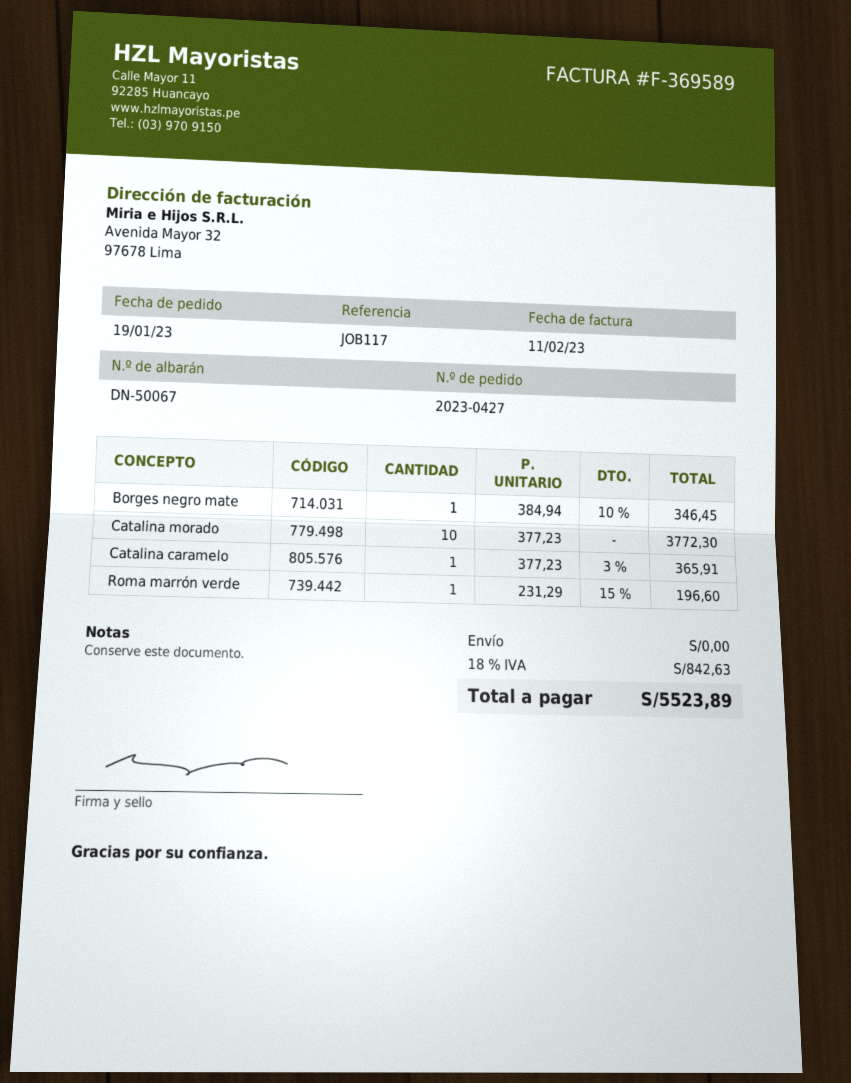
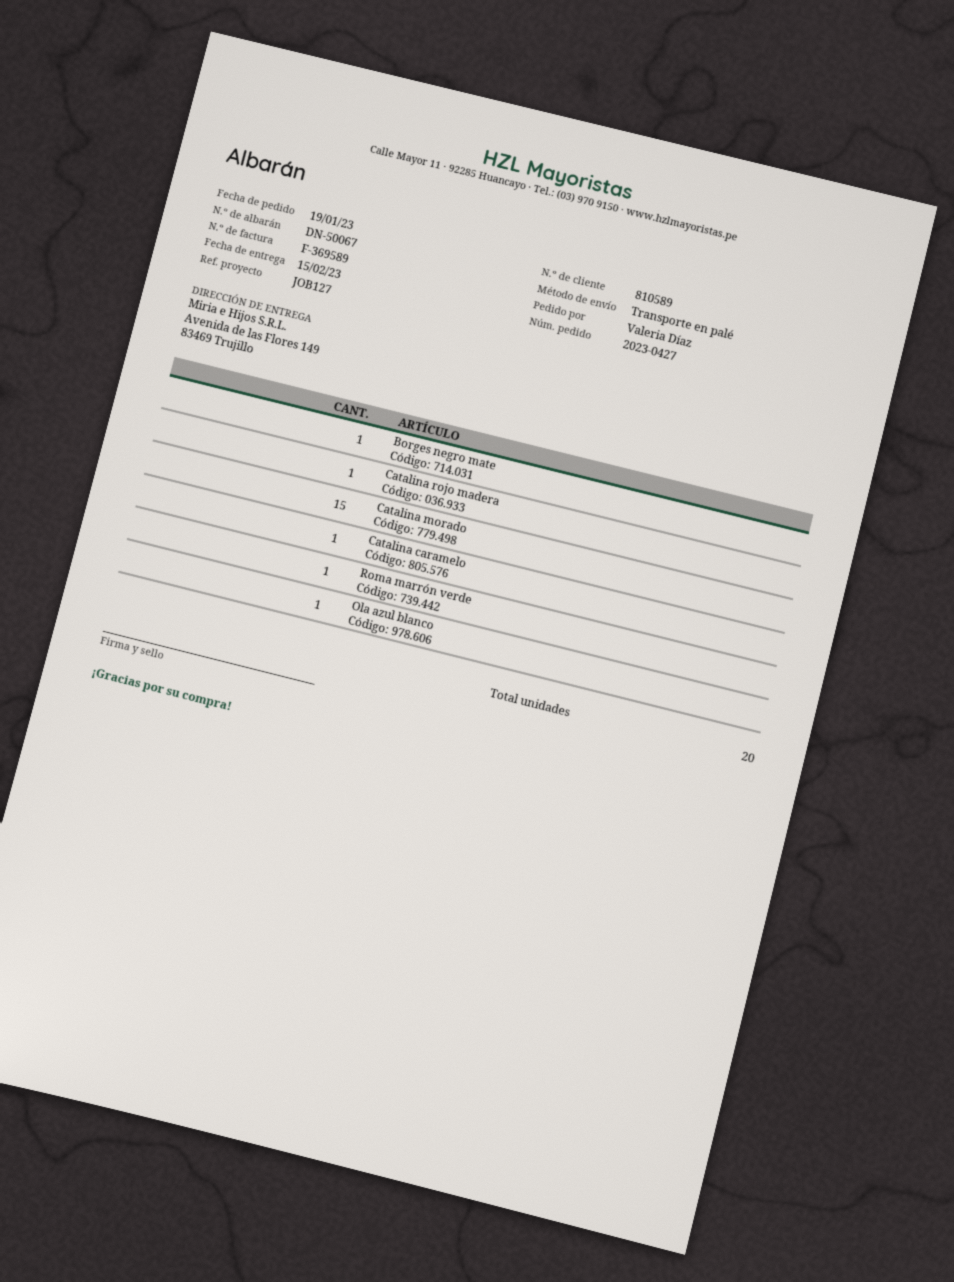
reference: JOB117 -> JOB127
Catalina morado: 10 -> 15
Catalina rojo madera: none -> 1
Ola azul blanco: none -> 1

